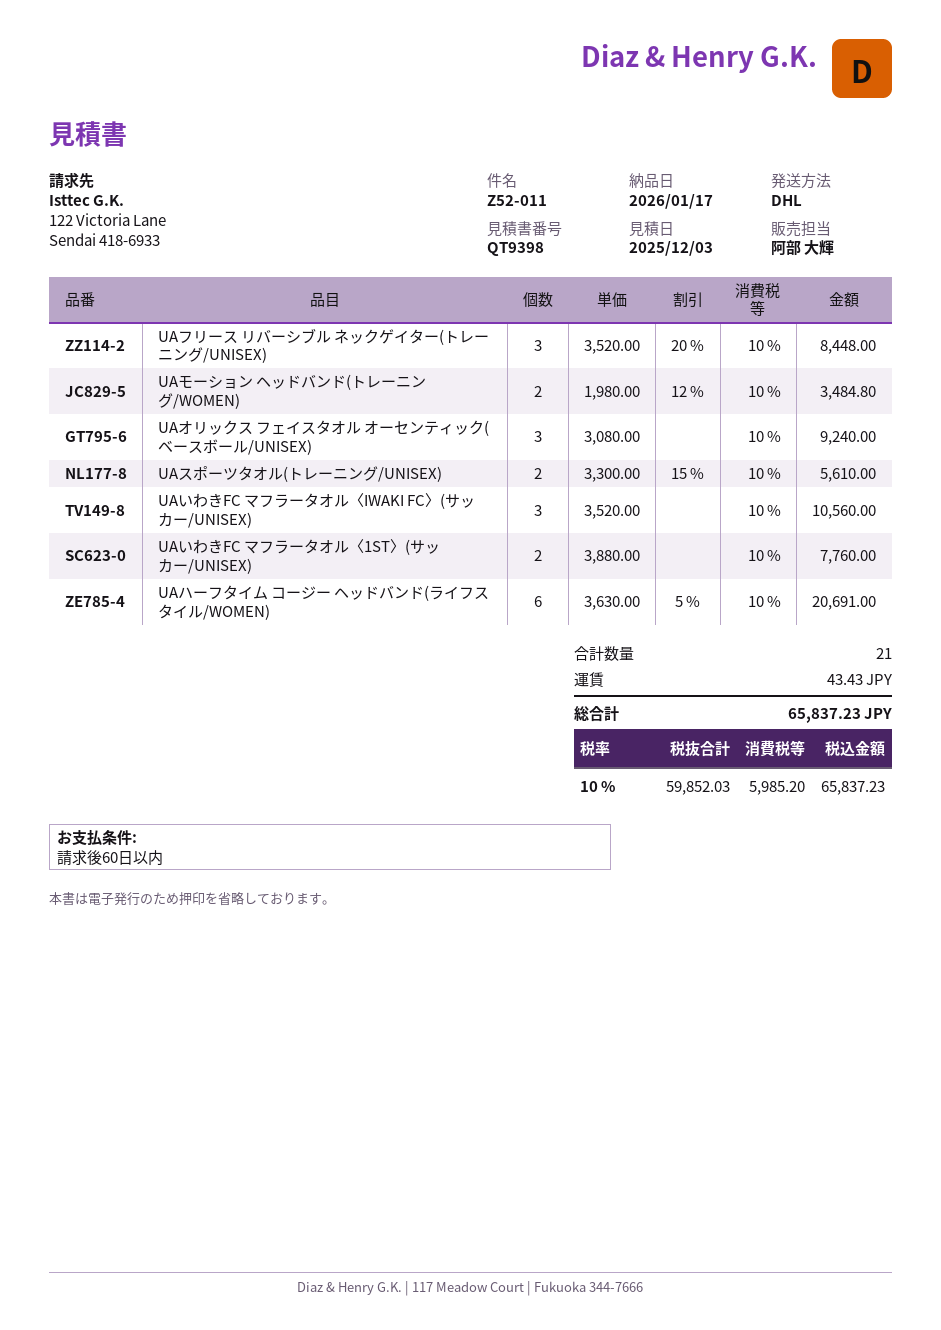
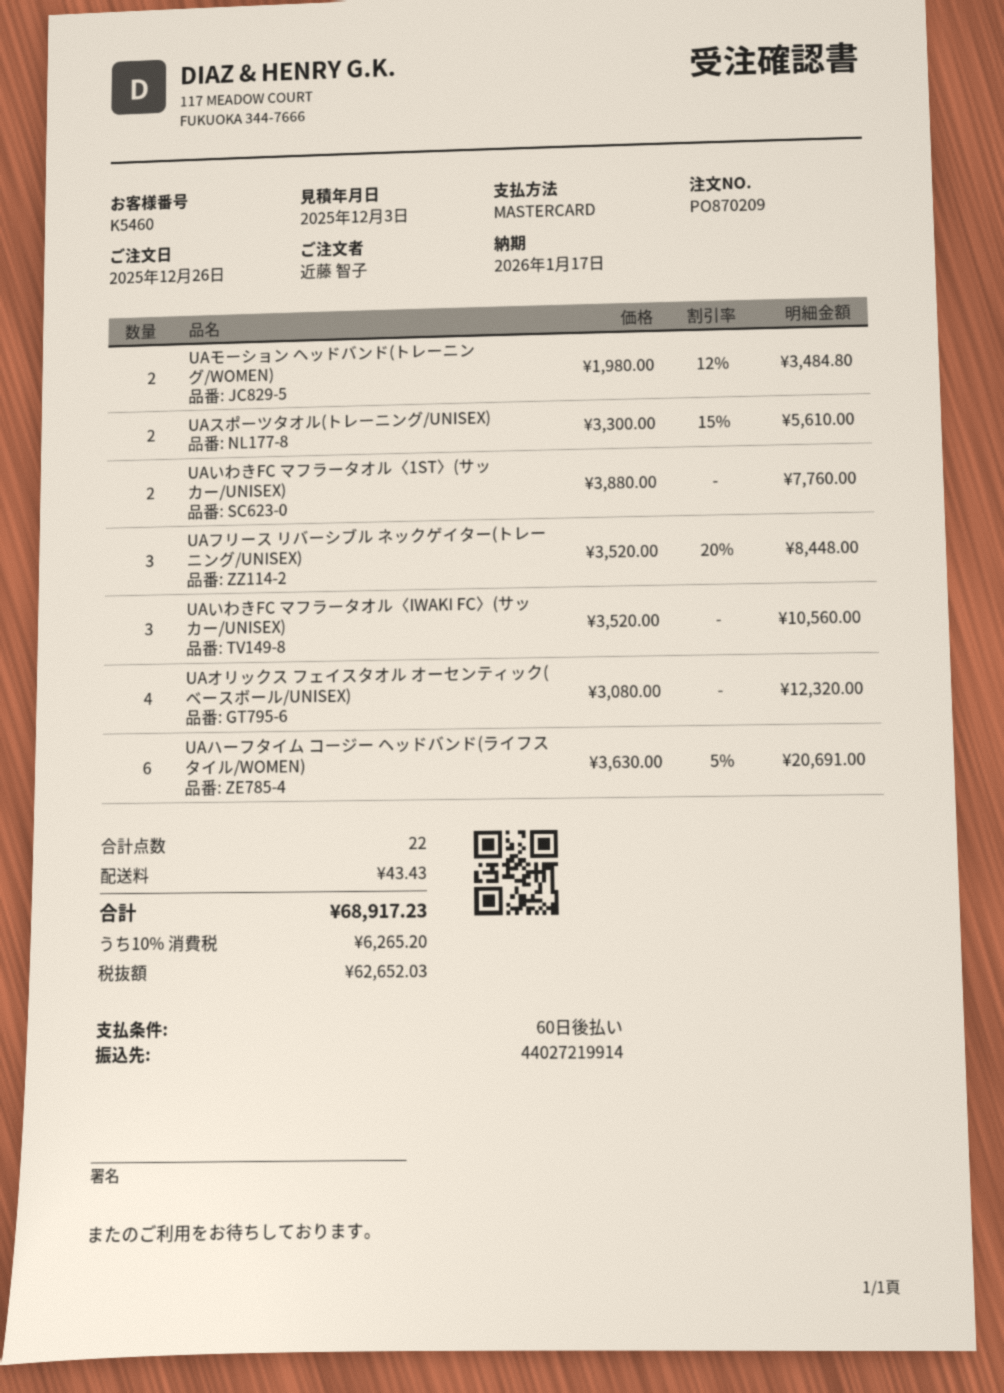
UAオリックス フェイスタオル オーセンティック(ベースボール/UNISEX): 3 x 3080.00 = 9240.00 -> 4 x 3080.00 = 12320.00
total quantity: 21 -> 22
net: 59852.03 -> 62652.03
tax: 10% = 5985.20 -> 10% = 6265.20
total: 65837.23 -> 68917.23

